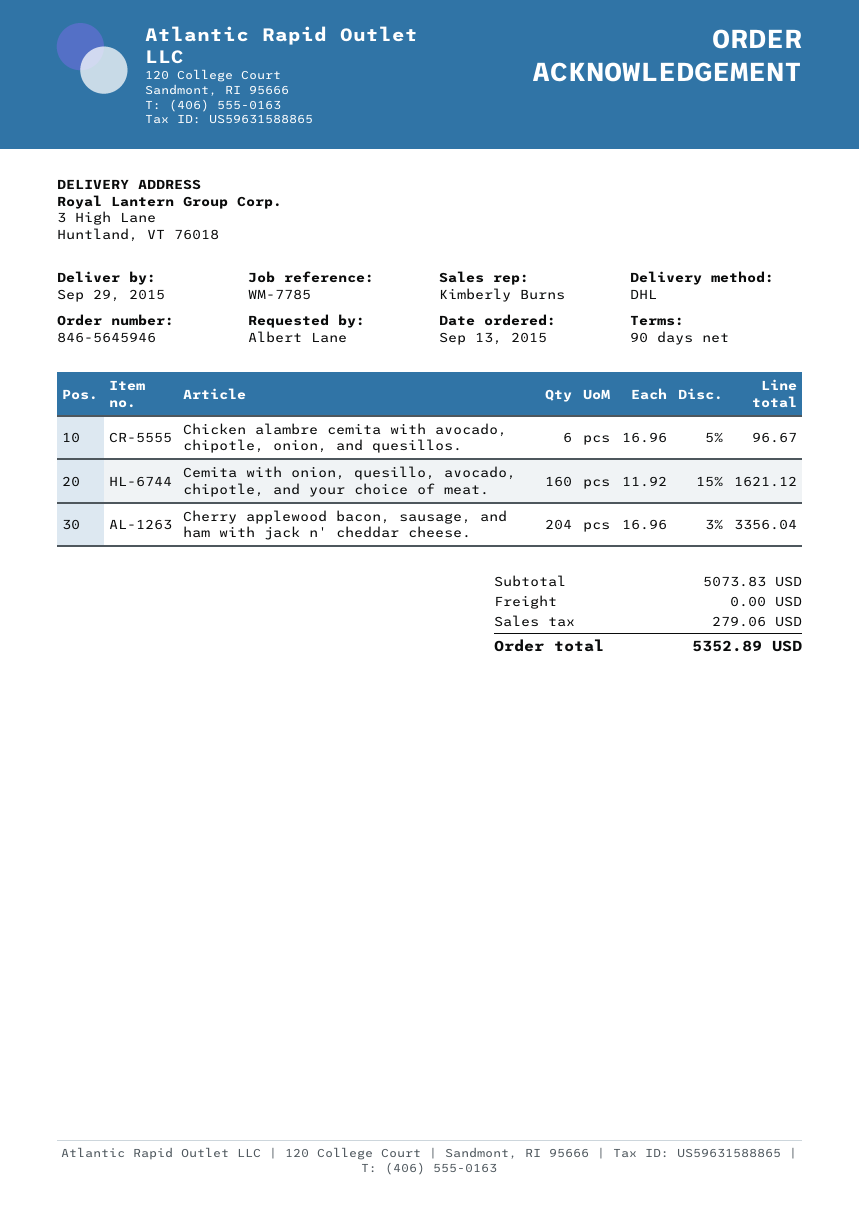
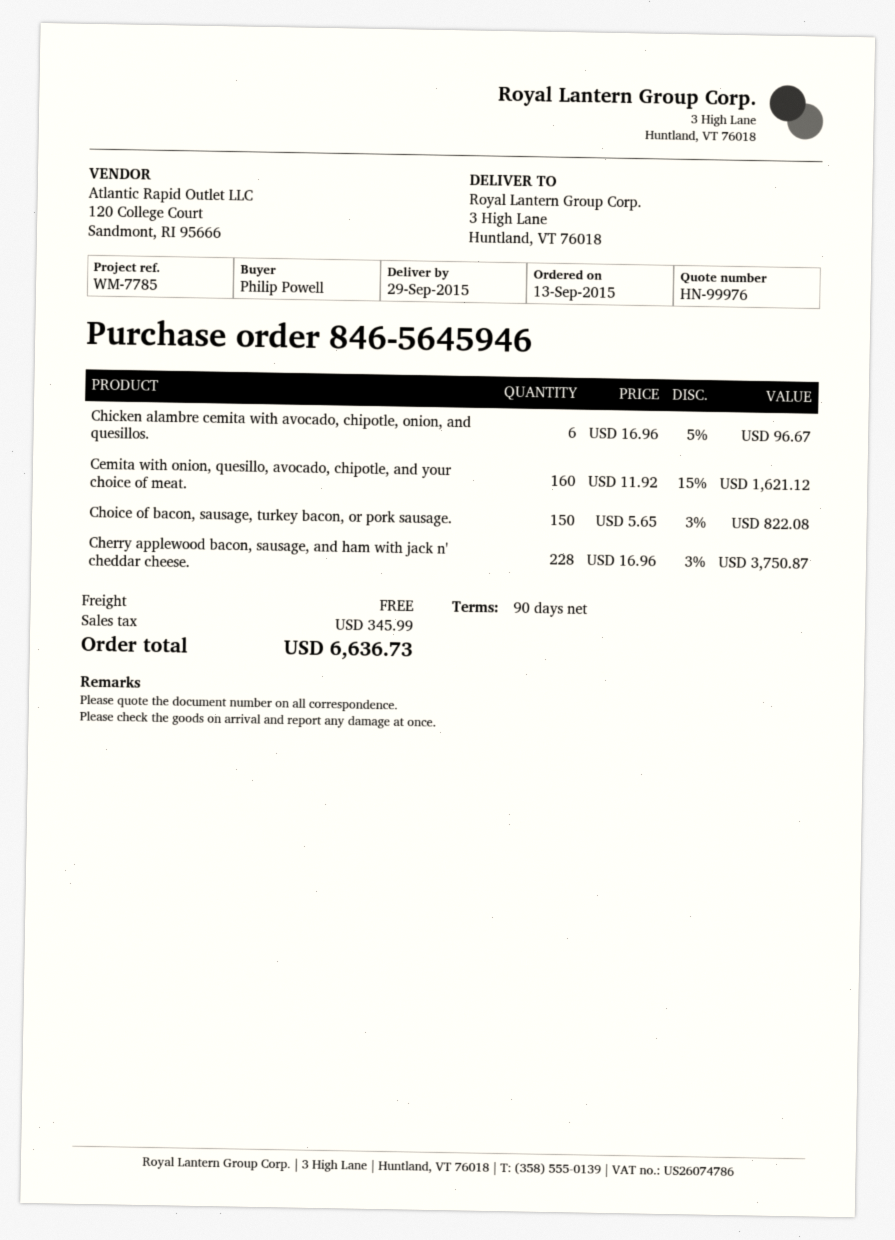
ordered by: Albert Lane -> Philip Powell
Cherry applewood bacon, sausage, and ham with jack n' cheddar cheese.: 204 x 16.96 - 3% = 3356.04 -> 228 x 16.96 - 3% = 3750.87
Choice of bacon, sausage, turkey bacon, or pork sausage.: none -> 150 x 5.65 - 3% = 822.08
tax: 279.06 -> 345.99
total: 5352.89 -> 6636.73

